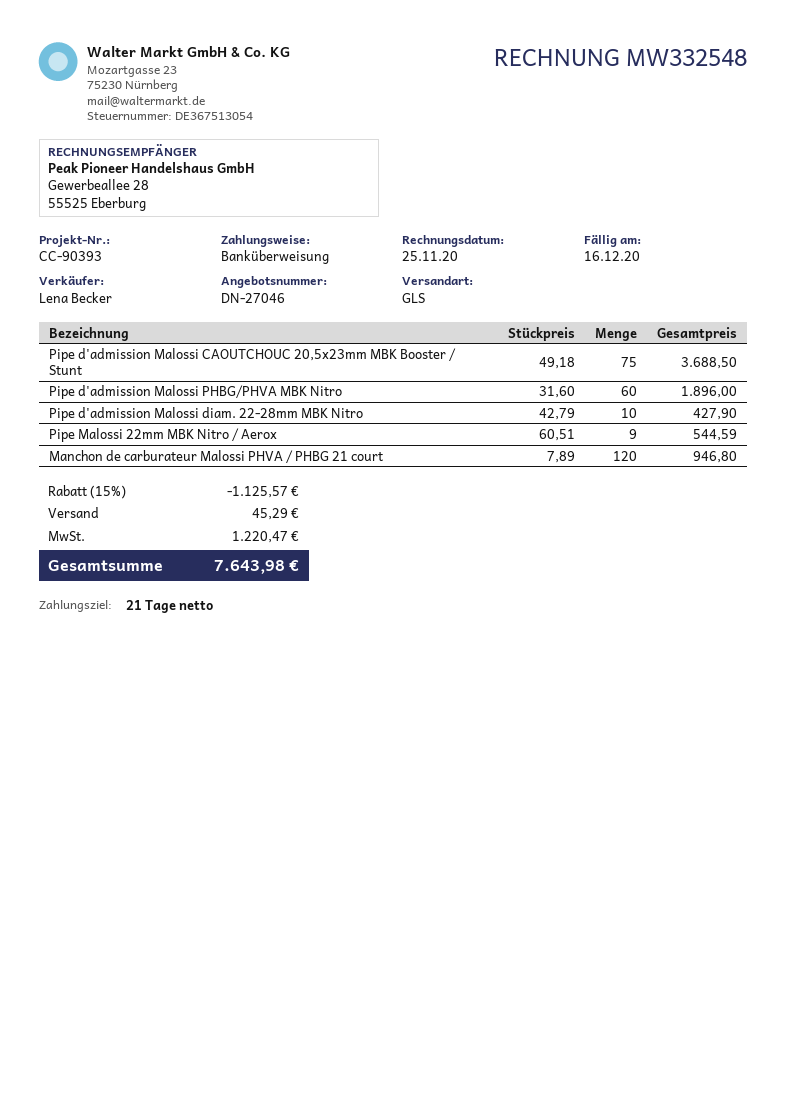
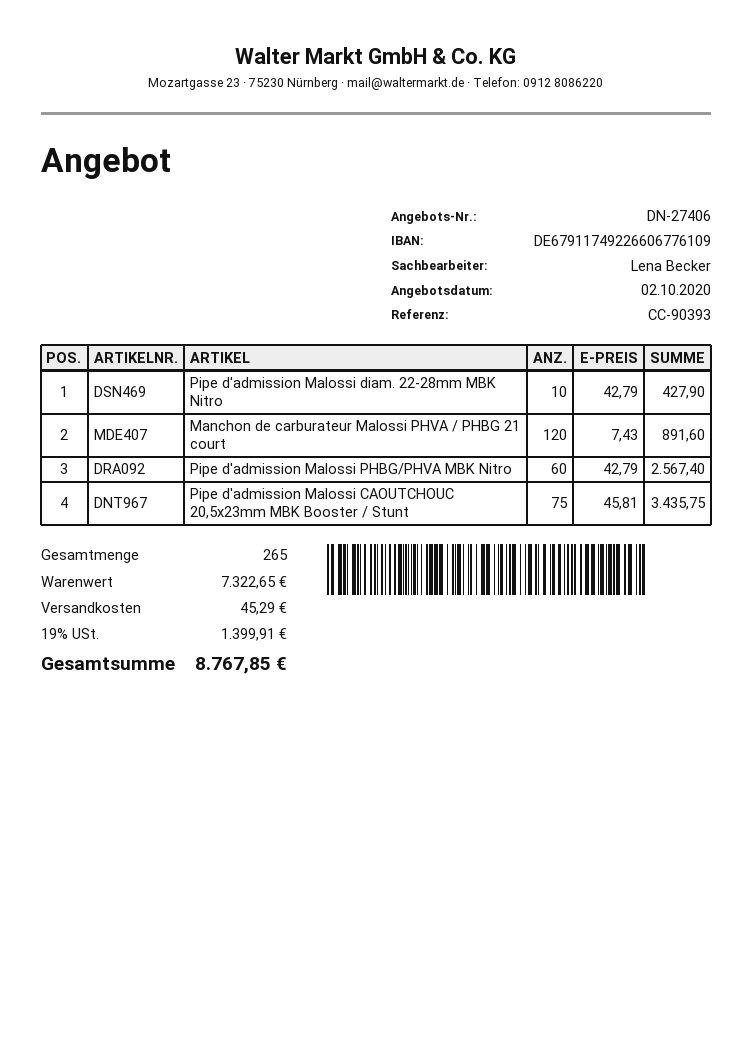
quote number: DN-27046 -> DN-27406
Pipe d'admission Malossi CAOUTCHOUC 20,5x23mm MBK Booster / Stunt: 75 x 49.18 = 3688.50 -> 75 x 45.81 = 3435.75
Pipe d'admission Malossi PHBG/PHVA MBK Nitro: 60 x 31.60 = 1896.00 -> 60 x 42.79 = 2567.40
Pipe Malossi 22mm MBK Nitro / Aerox: 9 x 60.51 = 544.59 -> none
Manchon de carburateur Malossi PHVA / PHBG 21 court: 120 x 7.89 = 946.80 -> 120 x 7.43 = 891.60
discount: 15% = 1125.57 -> none
tax: 1220.47 -> 1399.91
total: 7643.98 -> 8767.85

